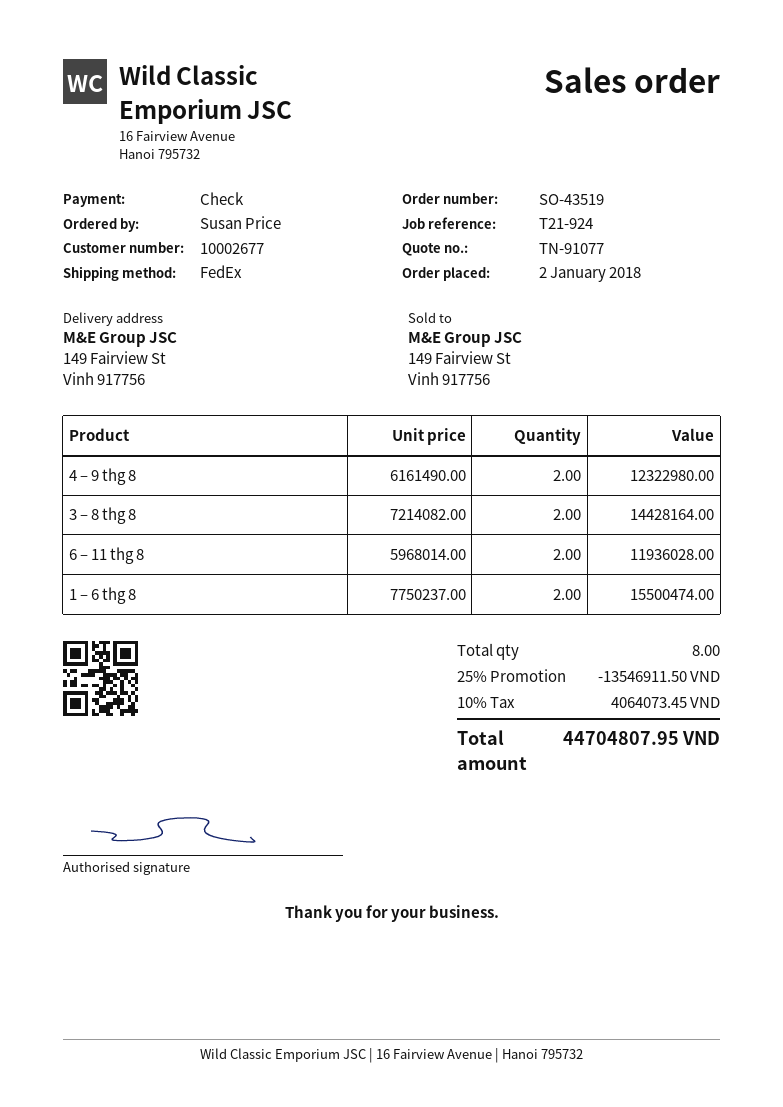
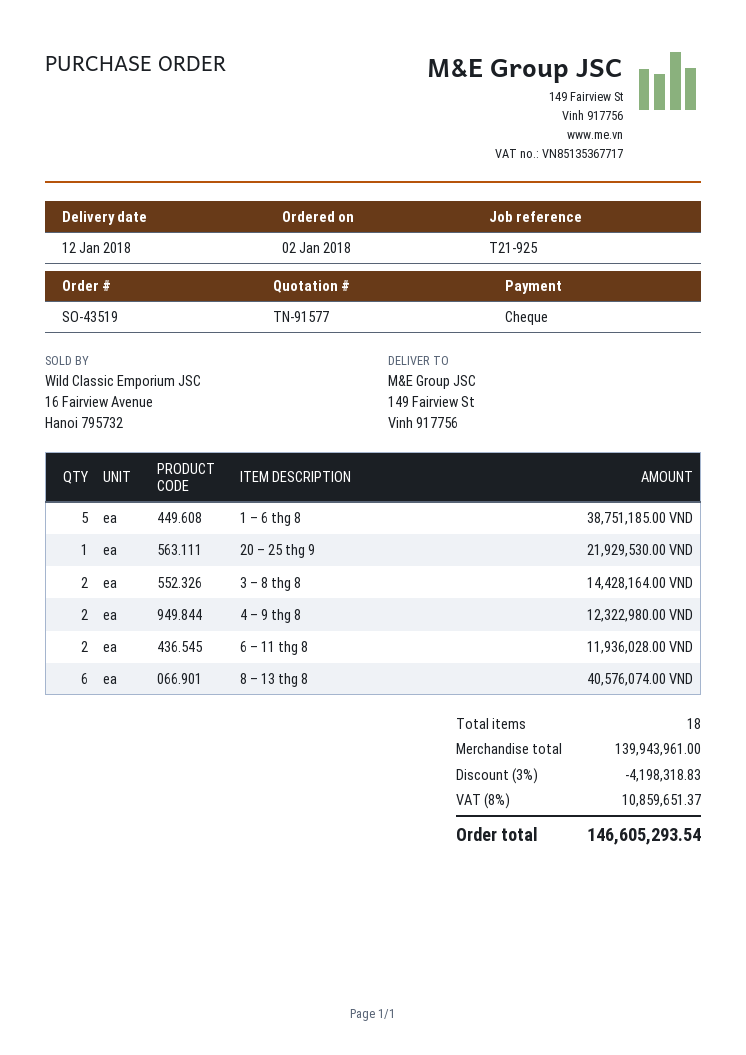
quote number: TN-91077 -> TN-91577
reference: T21-924 -> T21-925
1 – 6 thg 8: 2 for 15500474.00 -> 5 for 38751185.00
20 – 25 thg 9: none -> 1 for 21929530.00
8 – 13 thg 8: none -> 6 for 40576074.00
total quantity: 8 -> 18
discount: 25% = 13546911.50 -> 3% = 4198318.83
tax: 10% = 4064073.45 -> 8% = 10859651.37
total: 44704807.95 -> 146605293.54

